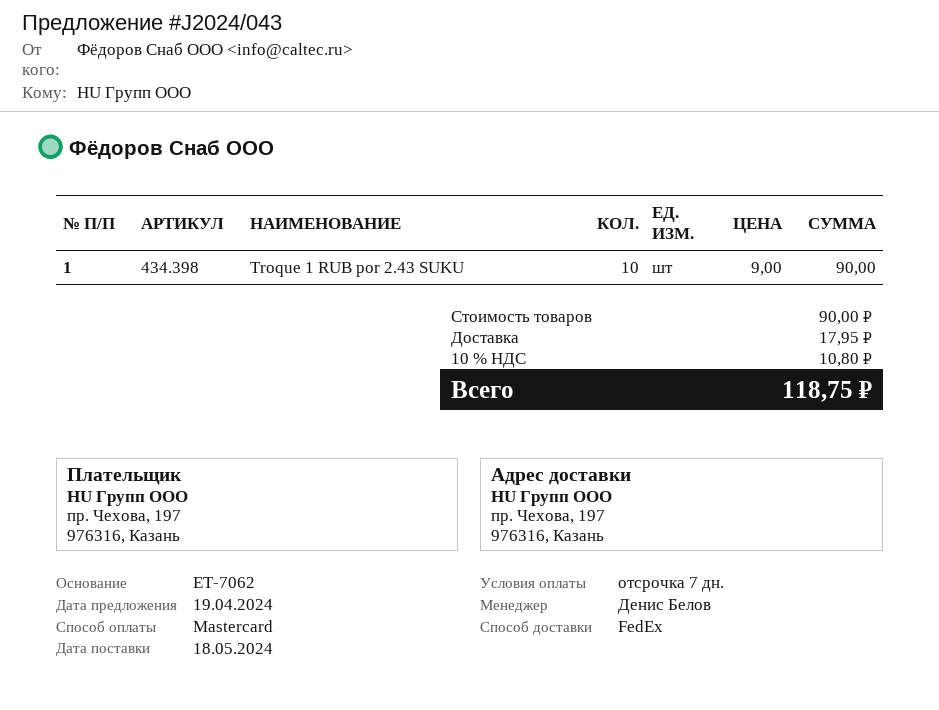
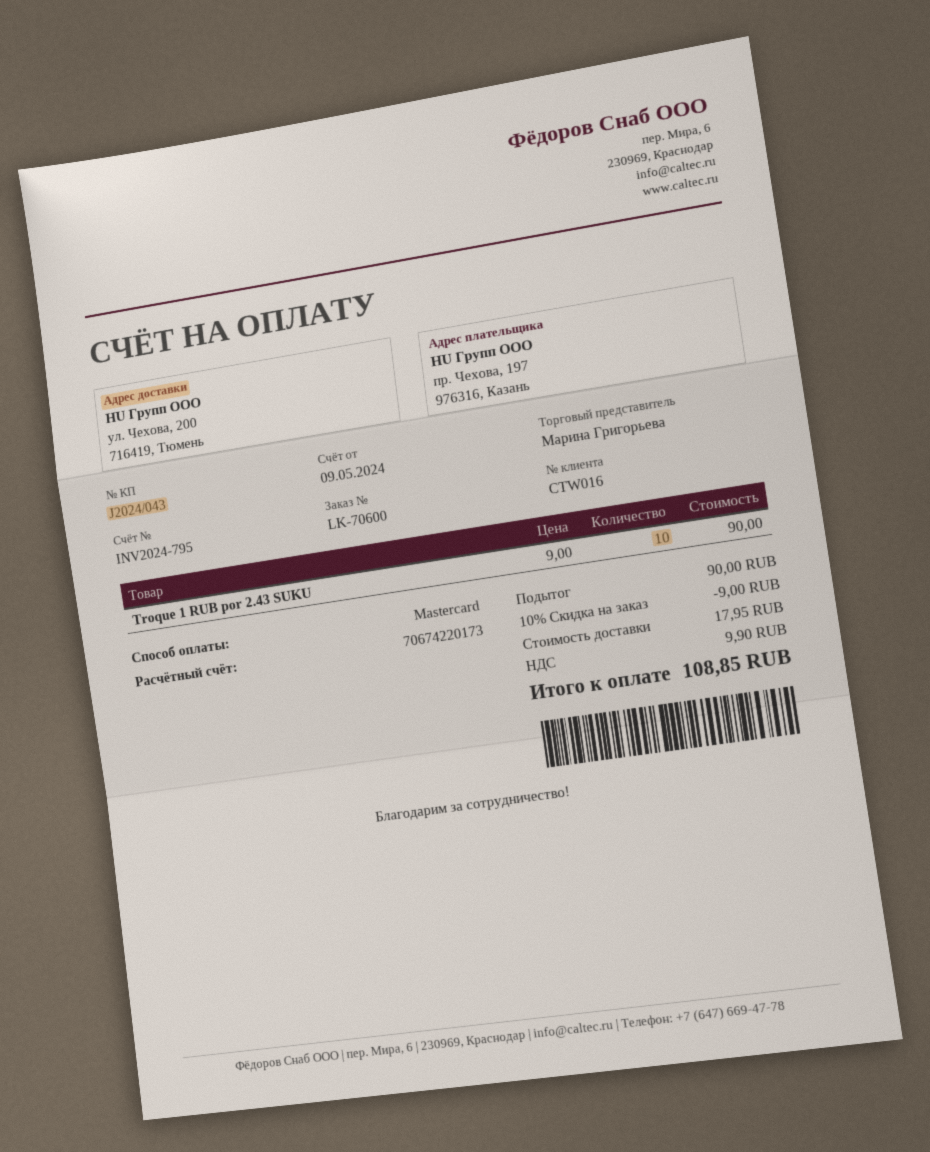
sales rep: Денис Белов -> Марина Григорьева
ship to: пр. Чехова, 197, 976316, Казань -> ул. Чехова, 200, 716419, Тюмень
discount: none -> 10% = 9.00
tax: 10.80 -> 9.90
total: 118.75 -> 108.85

